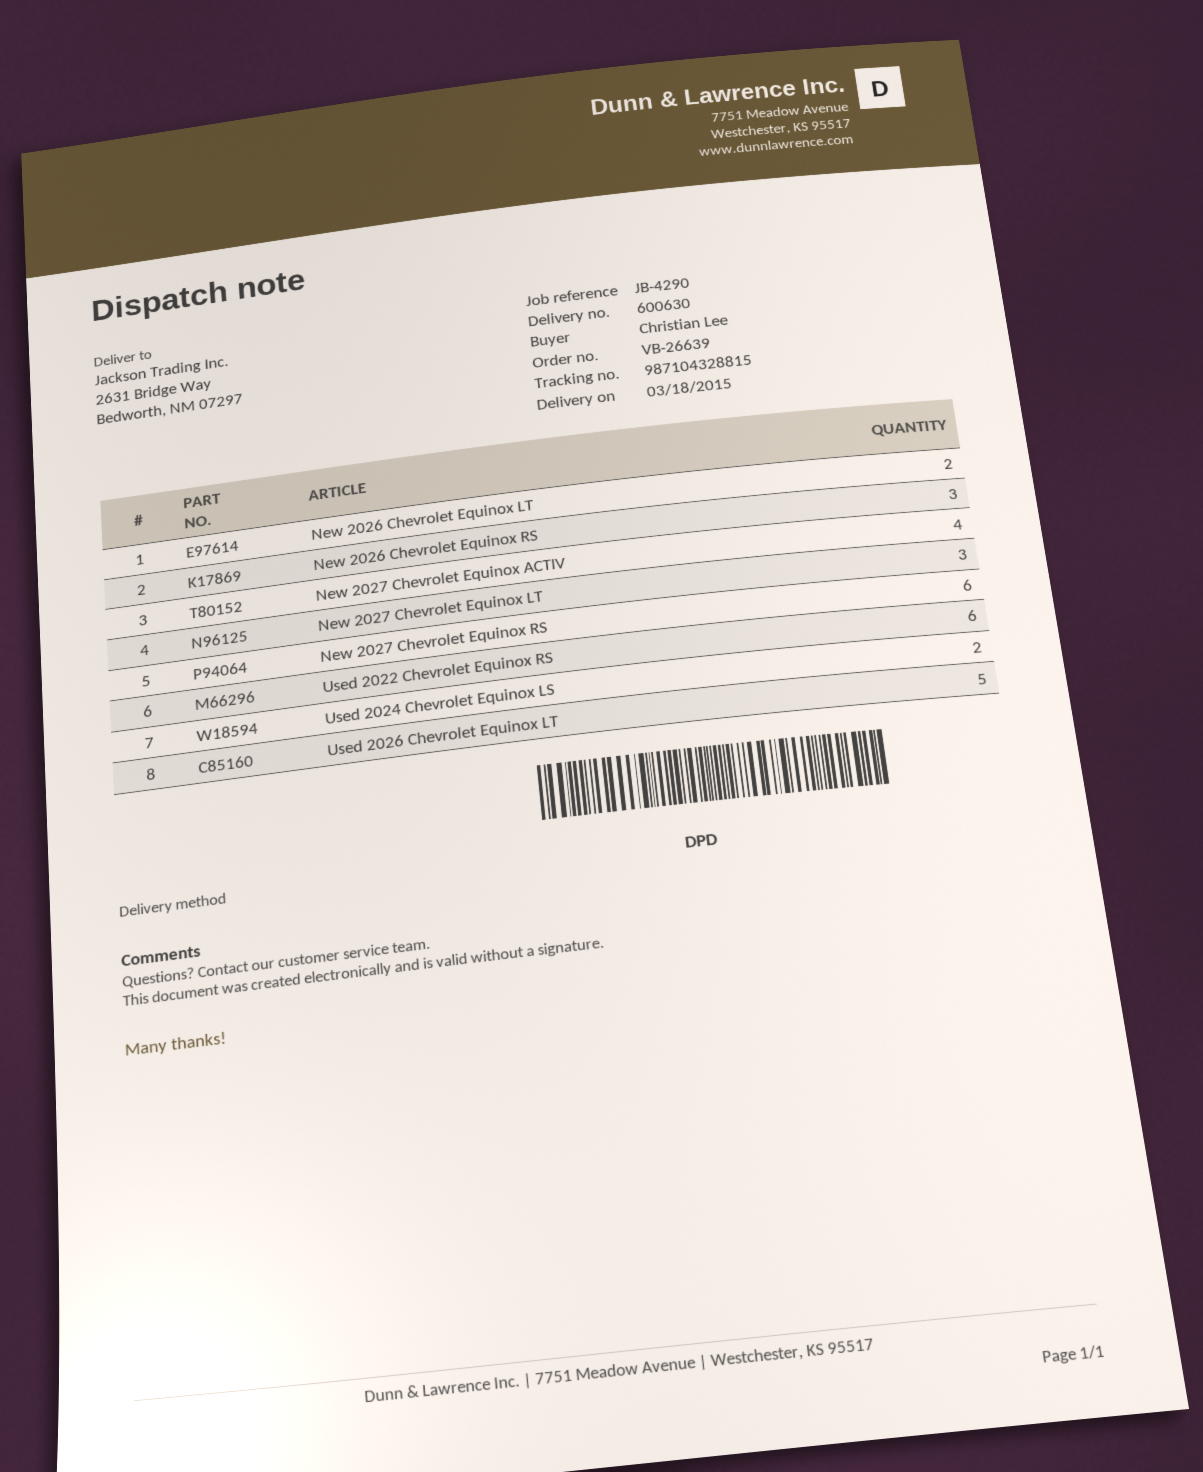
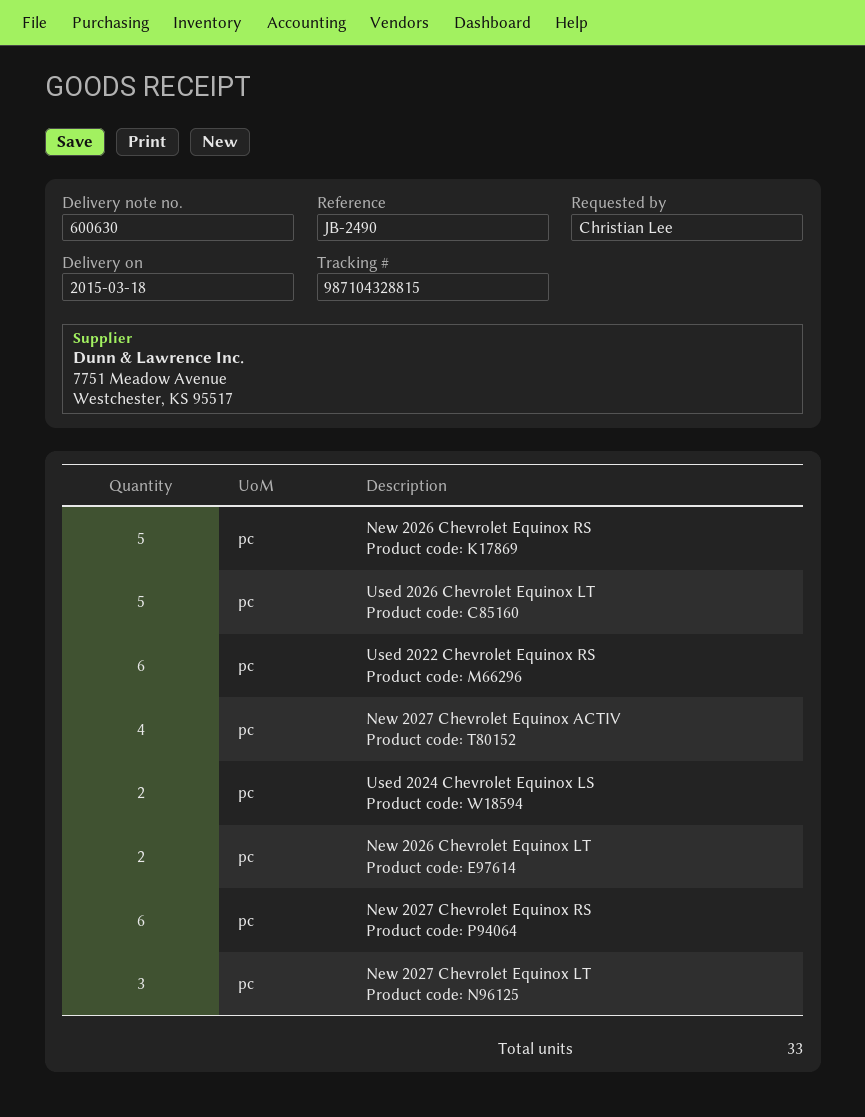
reference: JB-4290 -> JB-2490
New 2026 Chevrolet Equinox RS: 3 -> 5

